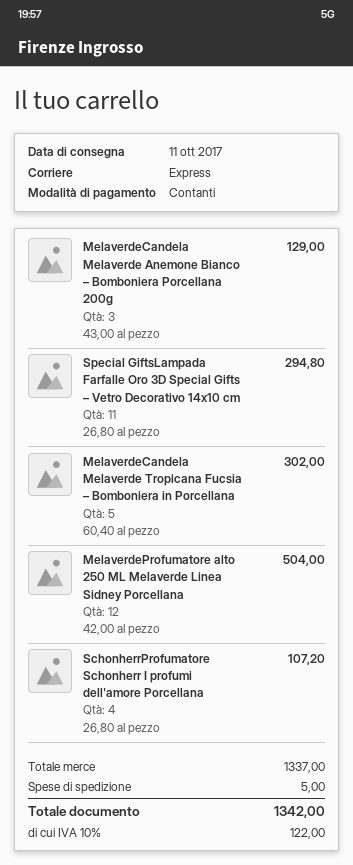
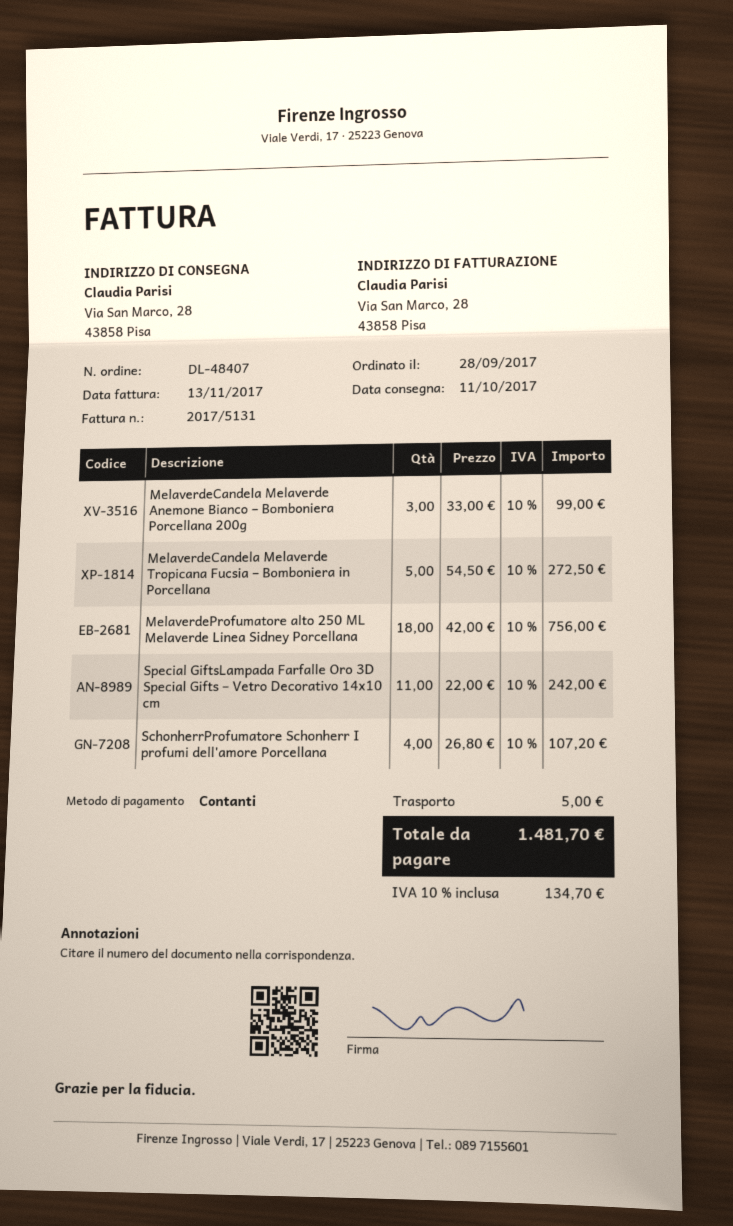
MelaverdeCandela Melaverde Anemone Bianco – Bomboniera Porcellana 200g: 3 x 43.00 = 129.00 -> 3 x 33.00 = 99.00
Special GiftsLampada Farfalle Oro 3D Special Gifts – Vetro Decorativo 14x10 cm: 11 x 26.80 = 294.80 -> 11 x 22.00 = 242.00
MelaverdeCandela Melaverde Tropicana Fucsia – Bomboniera in Porcellana: 5 x 60.40 = 302.00 -> 5 x 54.50 = 272.50
MelaverdeProfumatore alto 250 ML Melaverde Linea Sidney Porcellana: 12 x 42.00 = 504.00 -> 18 x 42.00 = 756.00
tax: 10% = 122.00 -> 10% = 134.70
total: 1342.00 -> 1481.70

